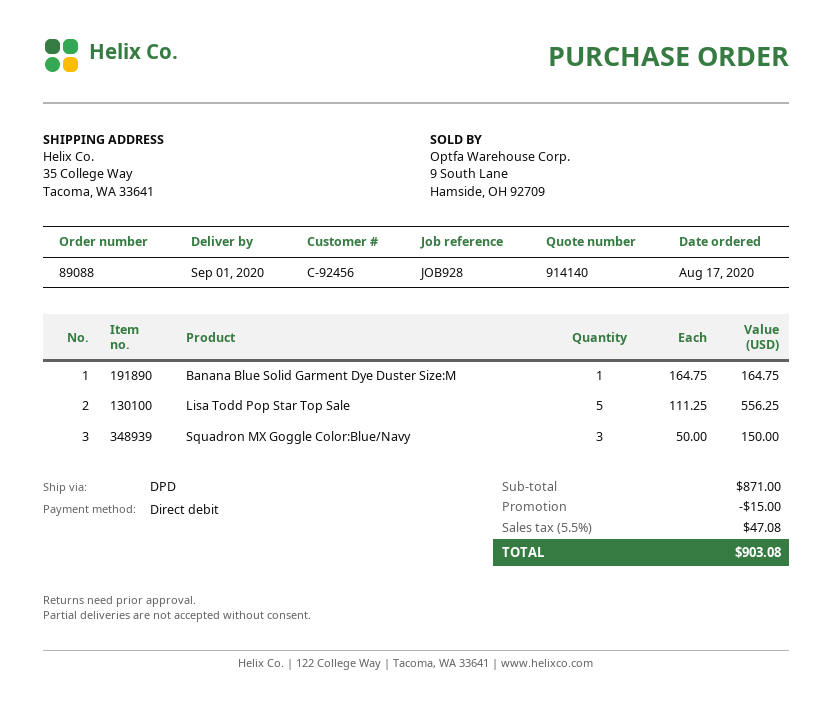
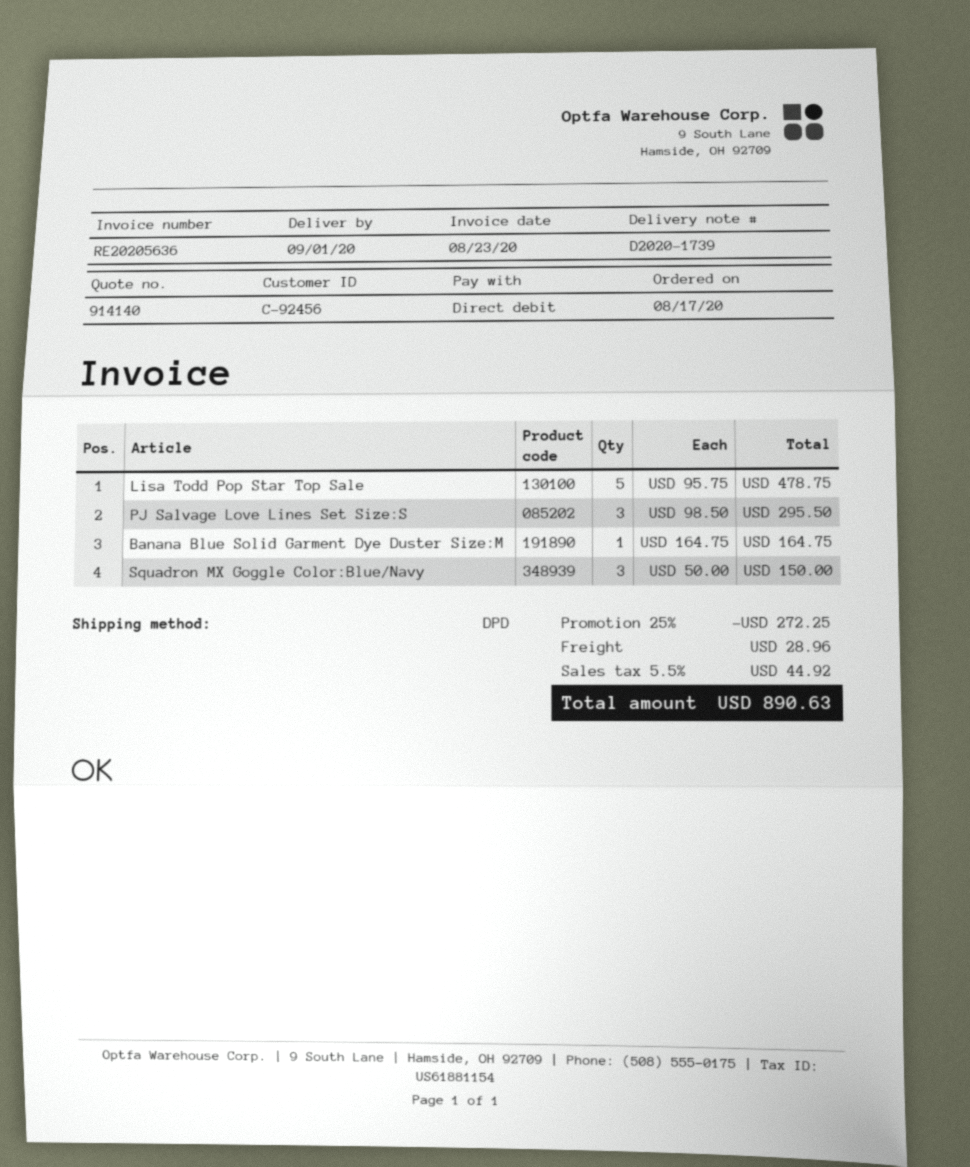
Lisa Todd Pop Star Top Sale: 5 x 111.25 = 556.25 -> 5 x 95.75 = 478.75
PJ Salvage Love Lines Set Size:S: none -> 3 x 98.50 = 295.50
discount: 15.00 -> 272.25
shipping: none -> 28.96
tax: 5.5% = 47.08 -> 5.5% = 44.92
total: 903.08 -> 890.63

